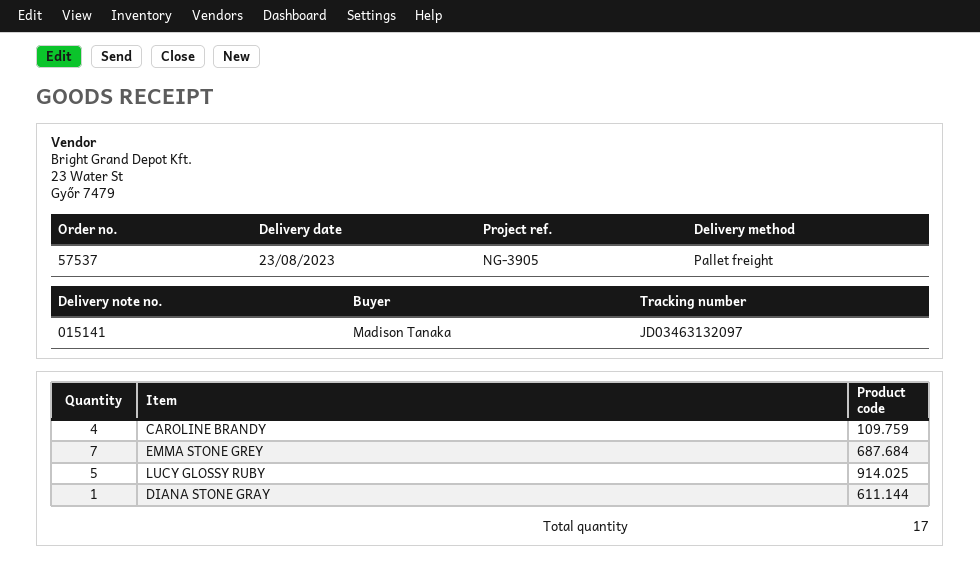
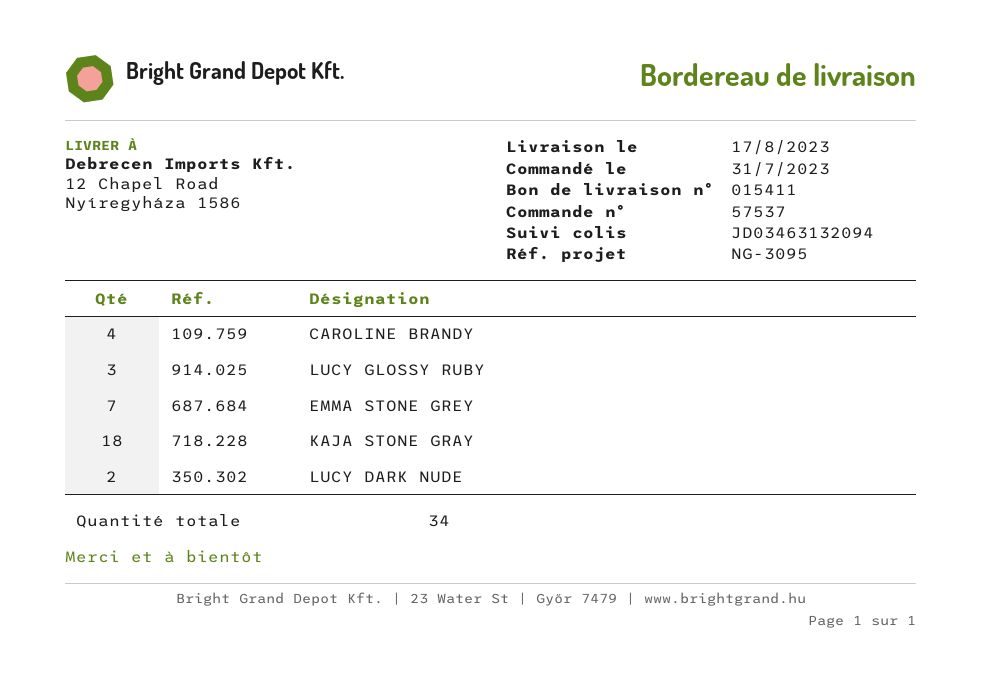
delivery note number: 015141 -> 015411
delivery date: 2023-08-23 -> 2023-08-17
reference: NG-3905 -> NG-3095
tracking number: JD03463132097 -> JD03463132094
LUCY GLOSSY RUBY: 5 -> 3
DIANA STONE GRAY: 1 -> none
KAJA STONE GRAY: none -> 18
LUCY DARK NUDE: none -> 2
total quantity: 17 -> 34

